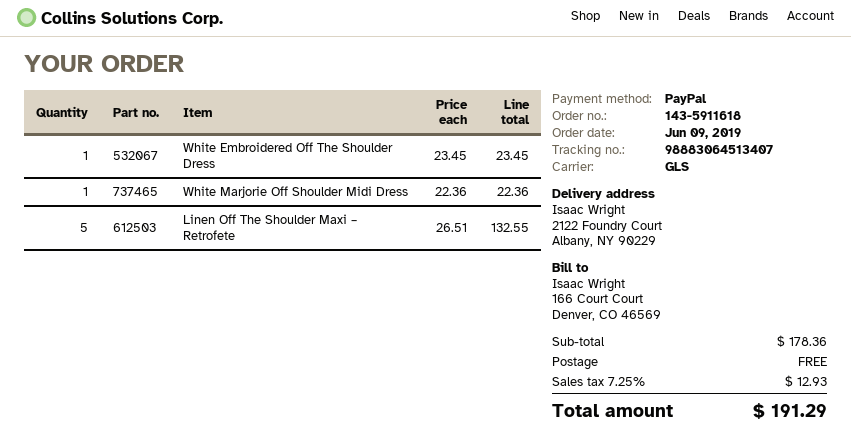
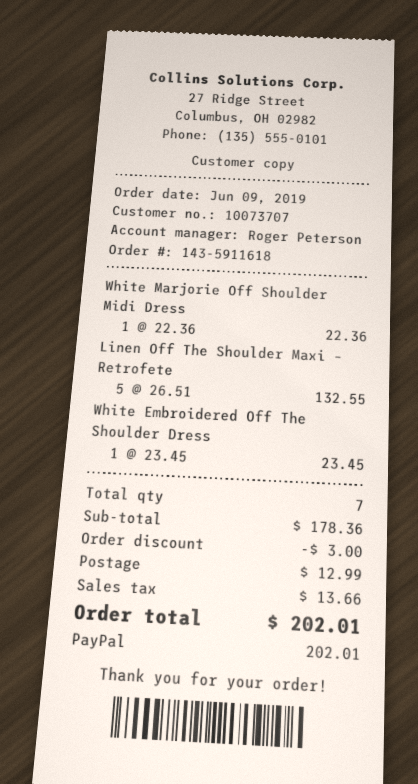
discount: none -> 3.00
shipping: 0.00 -> 12.99
tax: 12.93 -> 13.66
total: 191.29 -> 202.01

